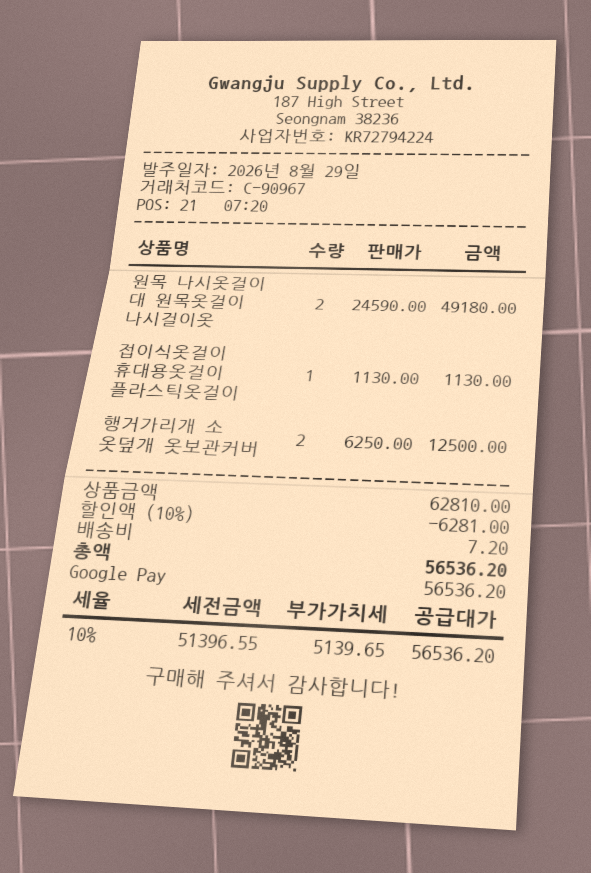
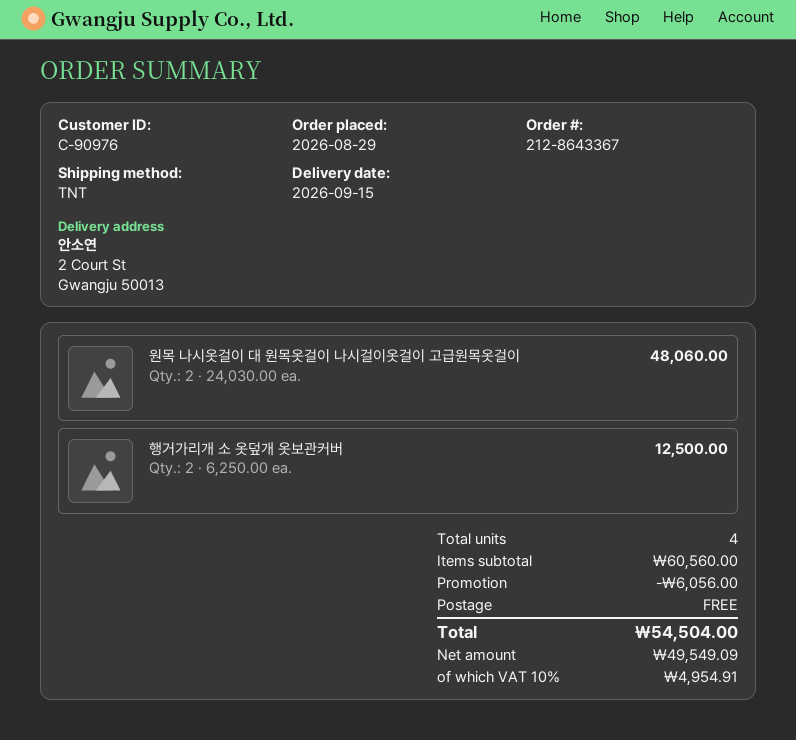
customer number: C-90967 -> C-90976
원목 나시옷걸이 대 원목옷걸이 나시걸이옷: 2 x 24590.00 = 49180.00 -> 2 x 24030.00 = 48060.00
접이식옷걸이 휴대용옷걸이 플라스틱옷걸이: 1 x 1130.00 = 1130.00 -> none
subtotal: 62810.00 -> 60560.00
discount: 6281.00 -> 6056.00
shipping: 7.20 -> 0.00
net: 51396.55 -> 49549.09
tax: 10% = 5139.65 -> 10% = 4954.91
total: 56536.20 -> 54504.00

